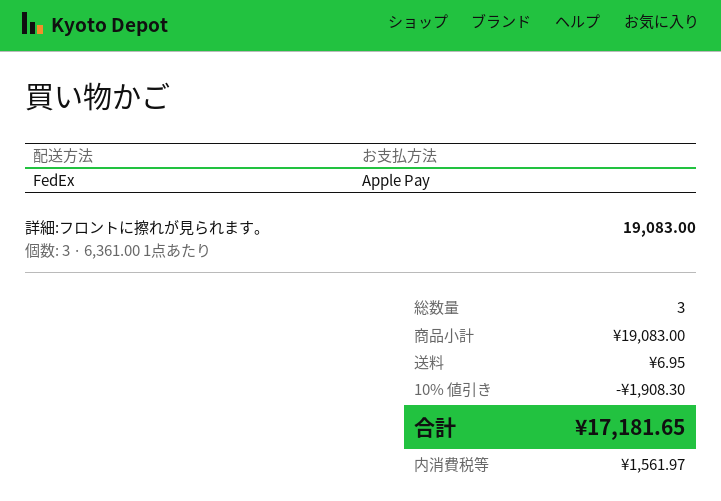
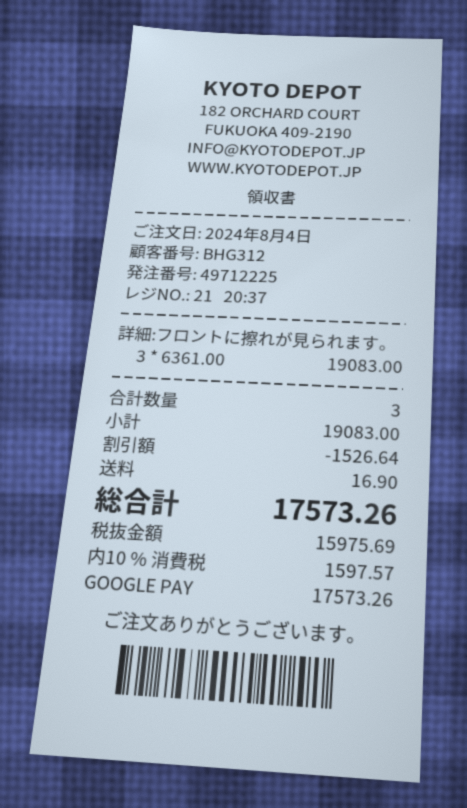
payment method: Apple Pay -> Google Pay
discount: 1908.30 -> 1526.64
shipping: 6.95 -> 16.90
tax: 1561.97 -> 1597.57
total: 17181.65 -> 17573.26

